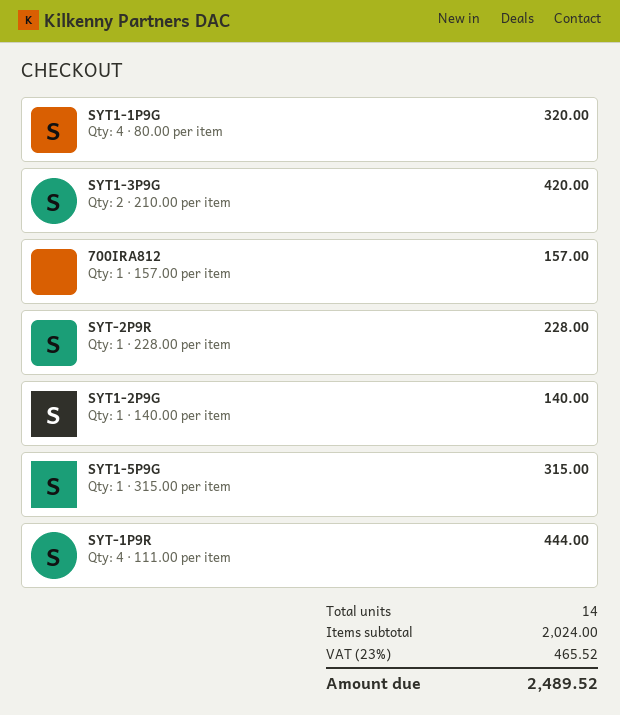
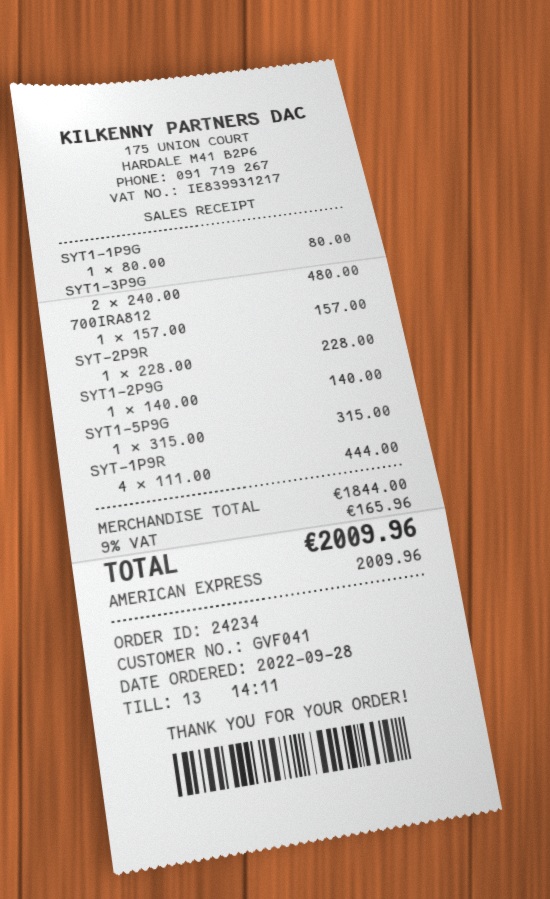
SYT1-1P9G: 4 x 80.00 = 320.00 -> 1 x 80.00 = 80.00
SYT1-3P9G: 2 x 210.00 = 420.00 -> 2 x 240.00 = 480.00
subtotal: 2024.00 -> 1844.00
tax: 23% = 465.52 -> 9% = 165.96
total: 2489.52 -> 2009.96

